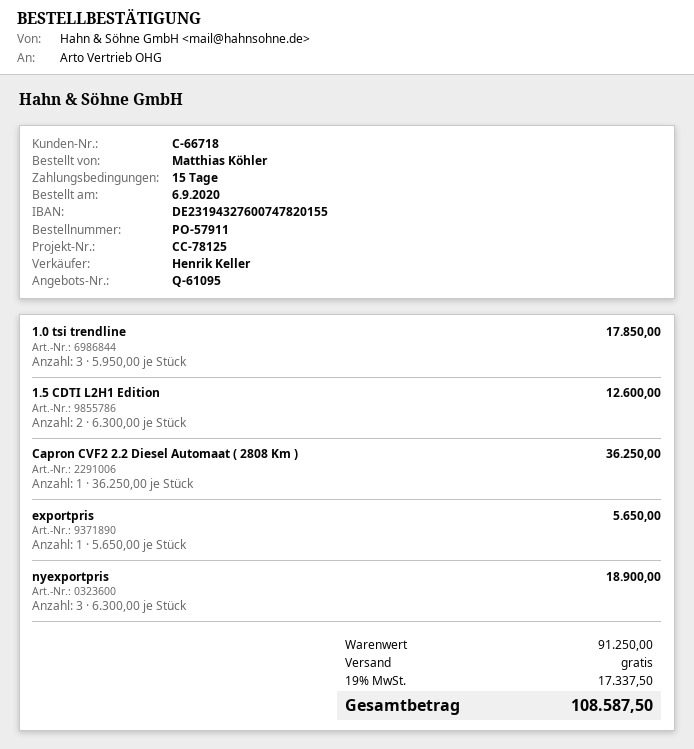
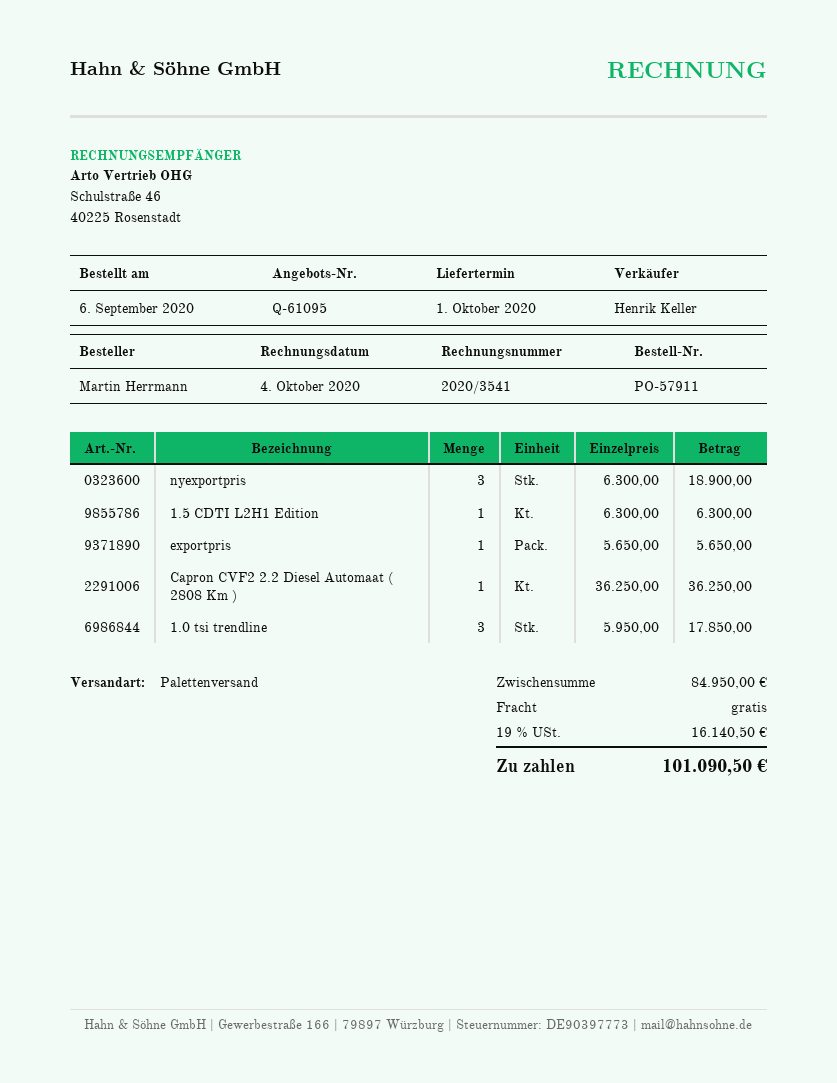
ordered by: Matthias Köhler -> Martin Herrmann
1.5 CDTI L2H1 Edition: 2 x 6300.00 = 12600.00 -> 1 x 6300.00 = 6300.00
subtotal: 91250.00 -> 84950.00
tax: 19% = 17337.50 -> 19% = 16140.50
total: 108587.50 -> 101090.50

